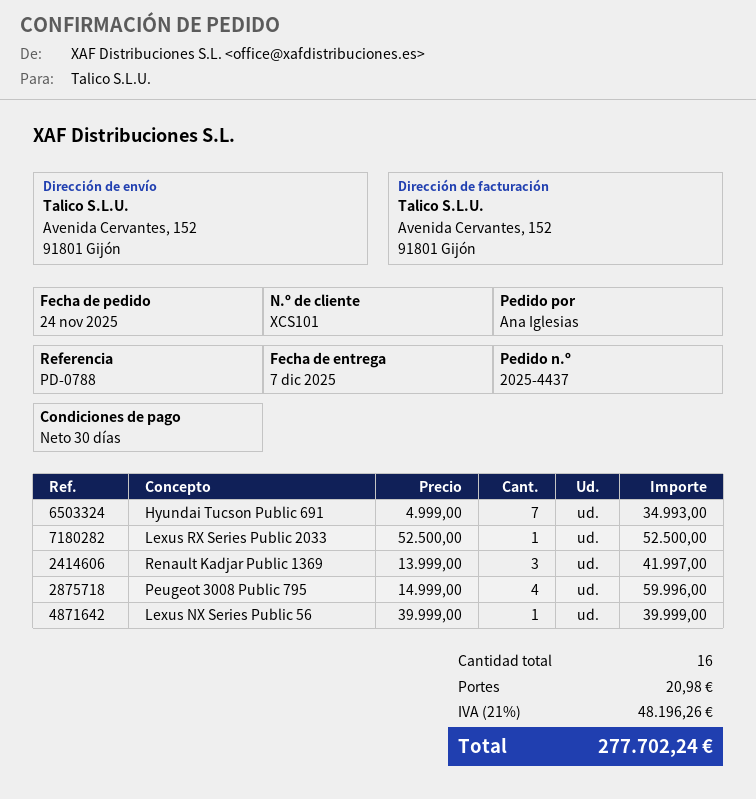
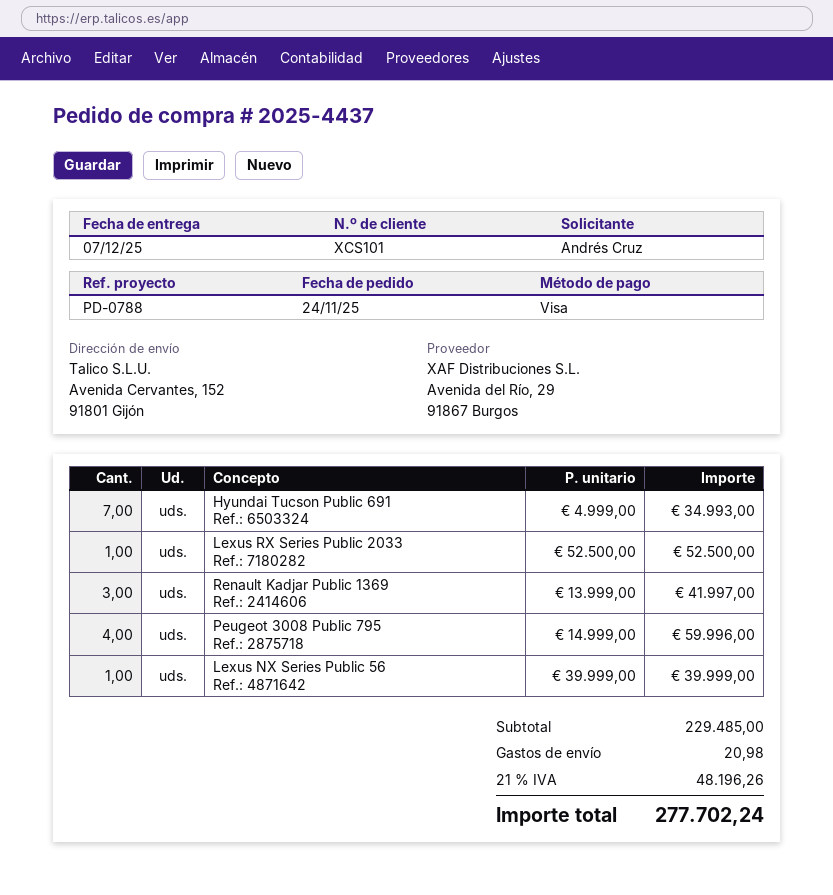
ordered by: Ana Iglesias -> Andrés Cruz

